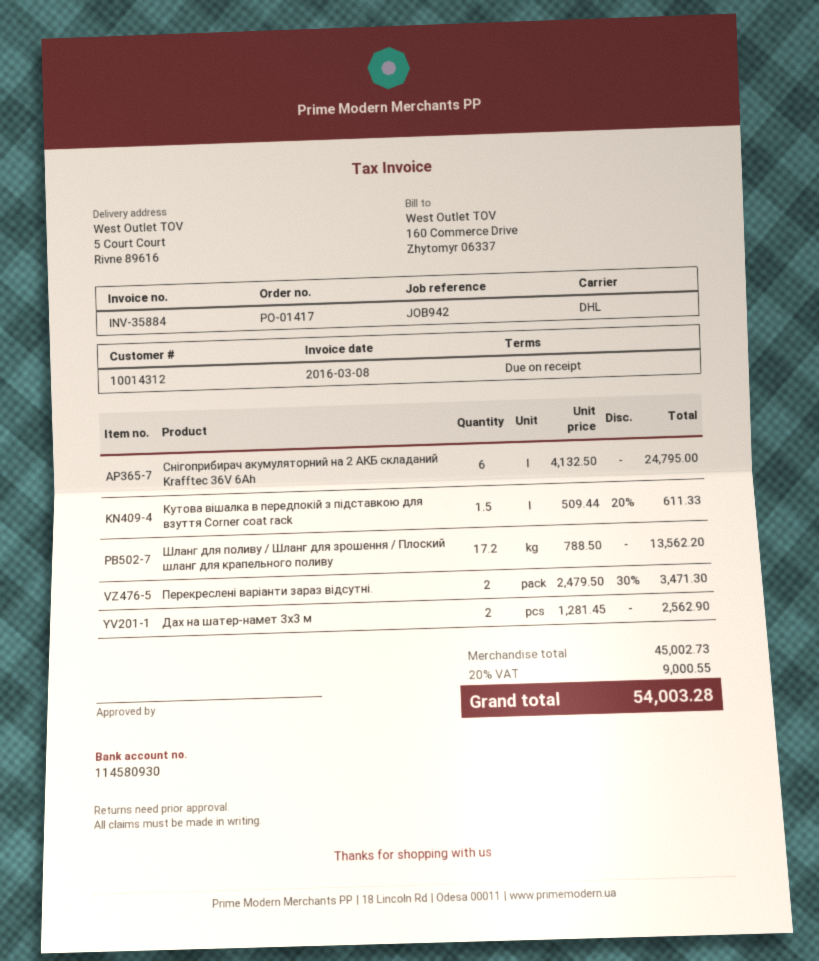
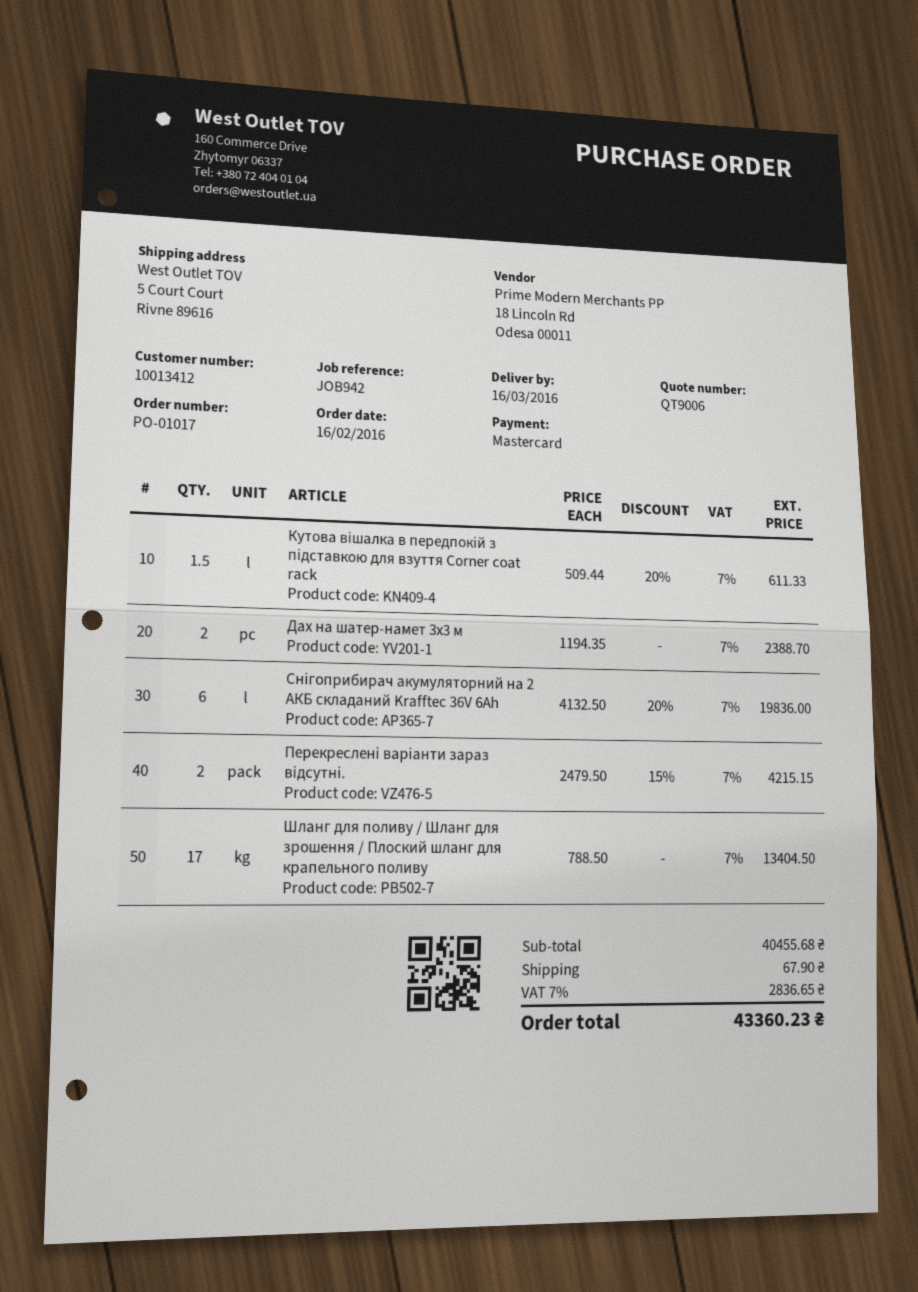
order number: PO-01417 -> PO-01017
customer number: 10014312 -> 10013412
Снігоприбирач акумуляторний на 2 АКБ складаний Krafftec 36V 6Ah: 6 x 4132.50 = 24795.00 -> 6 x 4132.50 - 20% = 19836.00
Шланг для поливу / Шланг для зрошення / Плоский шланг для крапельного поливу: 17.2 x 788.50 = 13562.20 -> 17 x 788.50 = 13404.50
Перекреслені варіанти зараз відсутні.: 2 x 2479.50 - 30% = 3471.30 -> 2 x 2479.50 - 15% = 4215.15
Дах на шатер-намет 3х3 м: 2 x 1281.45 = 2562.90 -> 2 x 1194.35 = 2388.70
subtotal: 45002.73 -> 40455.68
shipping: none -> 67.90
tax: 20% = 9000.55 -> 7% = 2836.65
total: 54003.28 -> 43360.23

